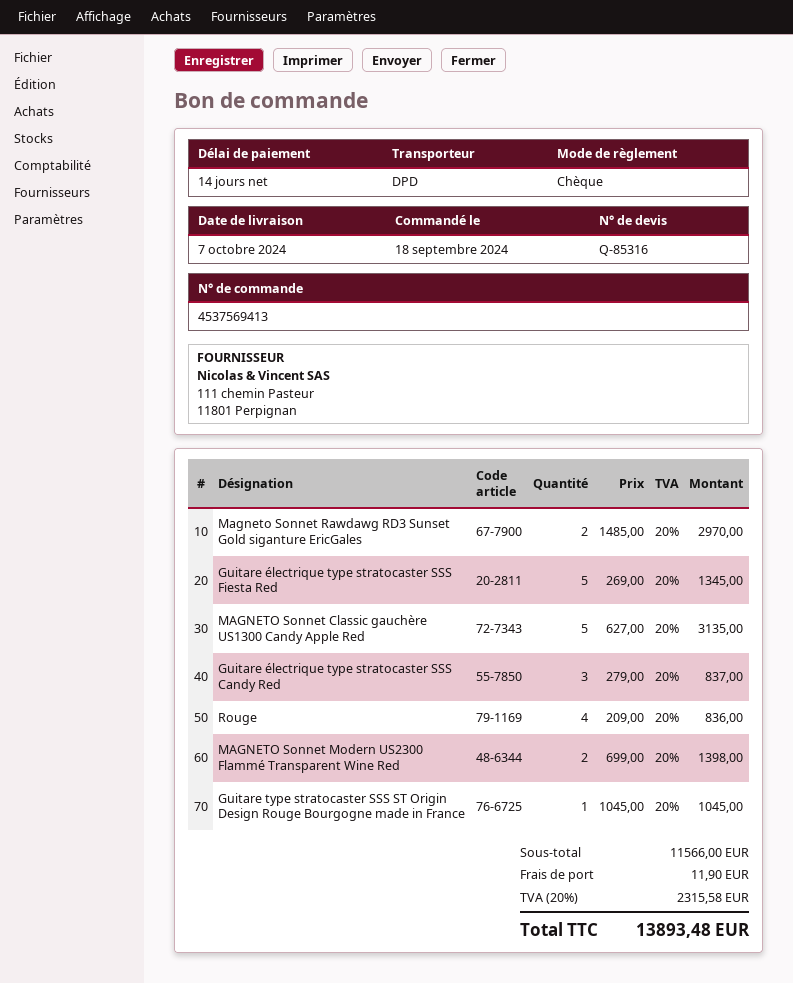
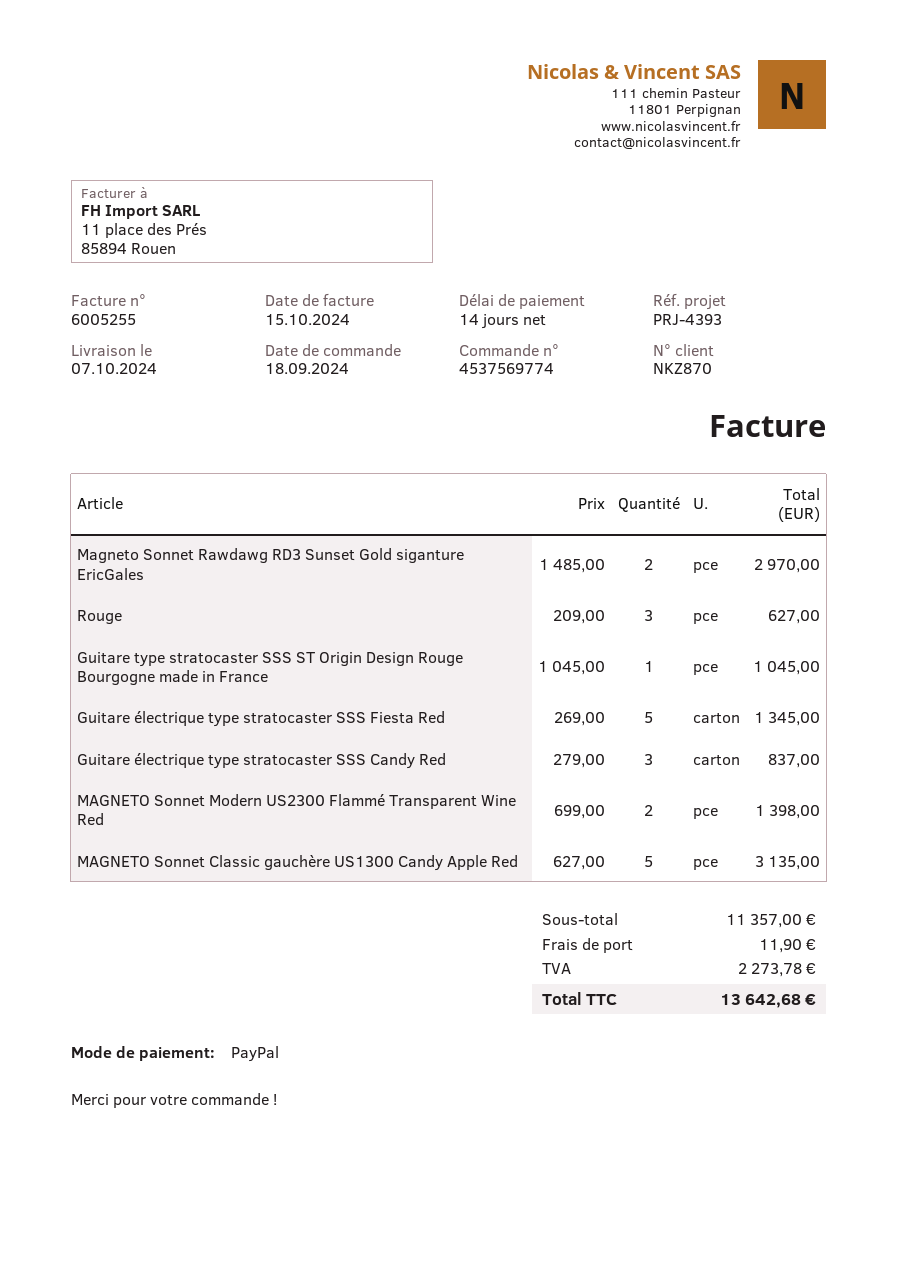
order number: 4537569413 -> 4537569774
payment method: cheque -> PayPal
Rouge: 4 x 209.00 = 836.00 -> 3 x 209.00 = 627.00
subtotal: 11566.00 -> 11357.00
tax: 2315.58 -> 2273.78
total: 13893.48 -> 13642.68

